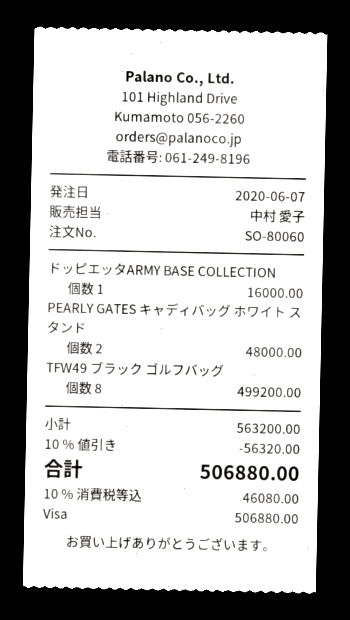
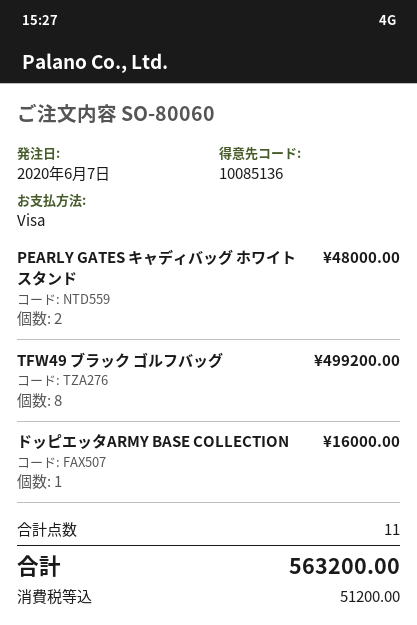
discount: 10% = 56320.00 -> none
tax: 46080.00 -> 51200.00
total: 506880.00 -> 563200.00

